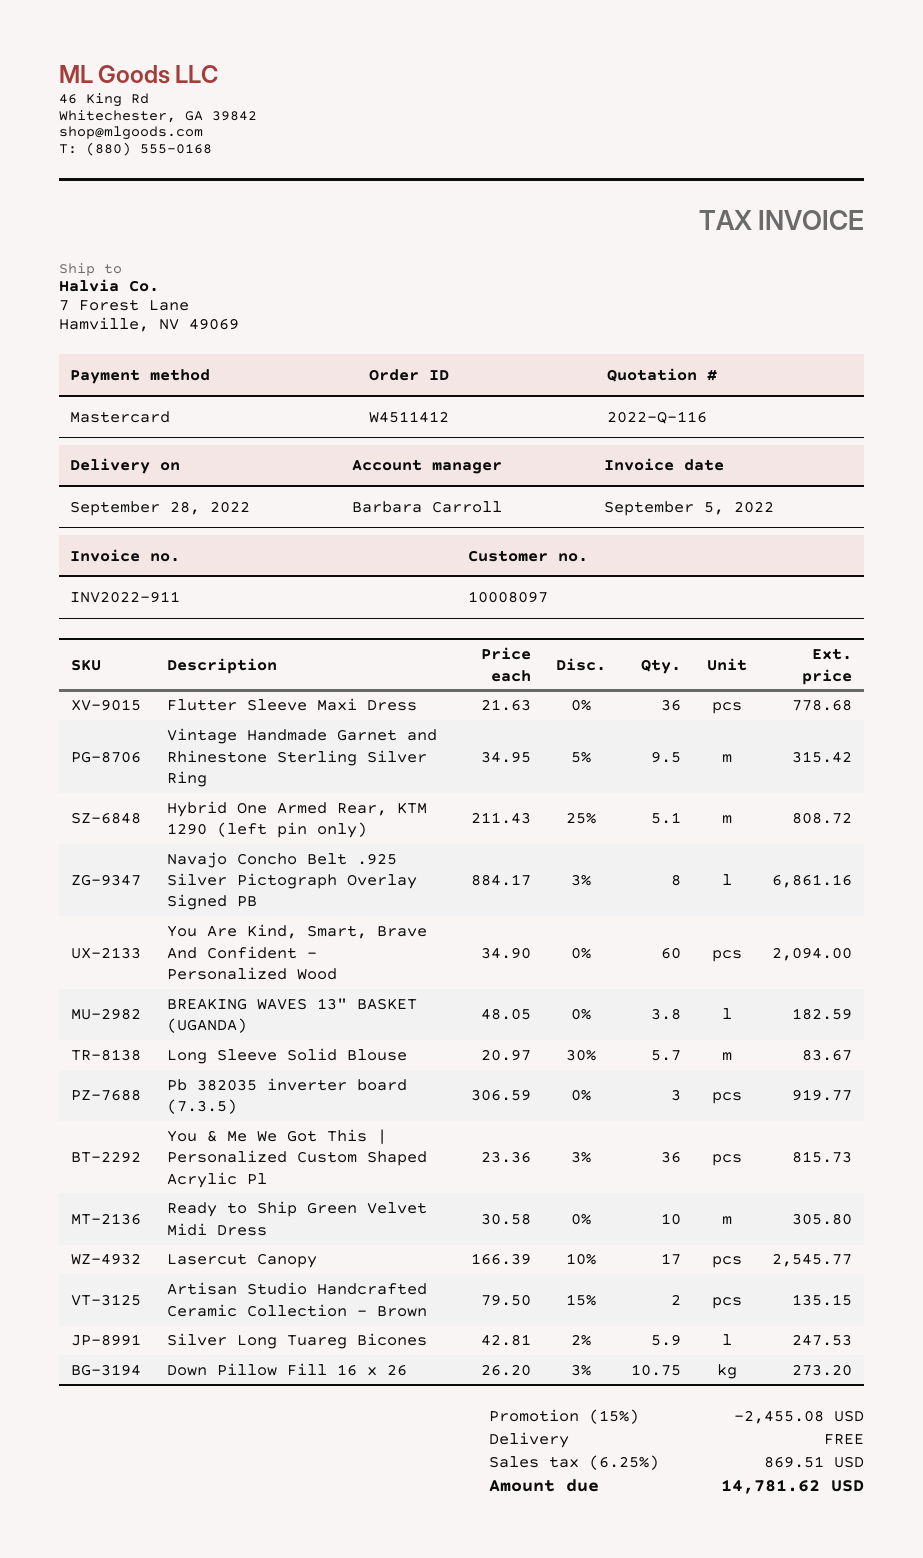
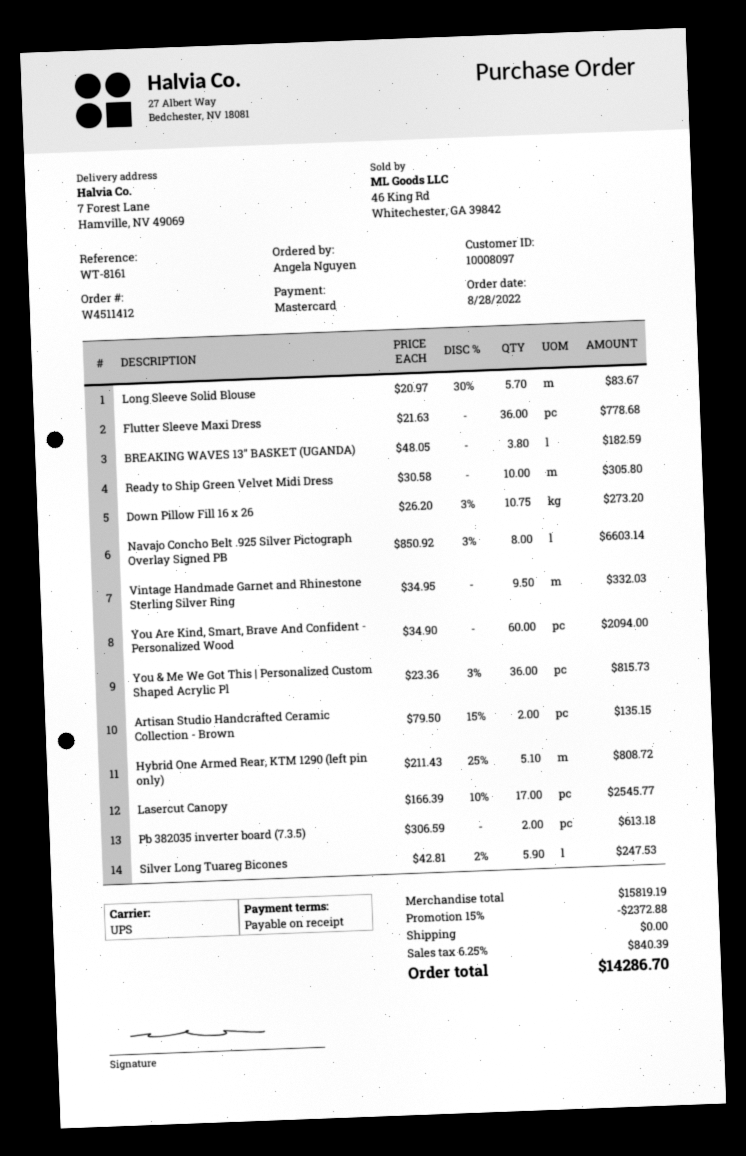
Vintage Handmade Garnet and Rhinestone Sterling Silver Ring: 9.5 x 34.95 - 5% = 315.42 -> 9.5 x 34.95 = 332.03
Navajo Concho Belt .925 Silver Pictograph Overlay Signed PB: 8 x 884.17 - 3% = 6861.16 -> 8 x 850.92 - 3% = 6603.14
Pb 382035 inverter board (7.3.5): 3 x 306.59 = 919.77 -> 2 x 306.59 = 613.18
discount: 15% = 2455.08 -> 15% = 2372.88
tax: 6.25% = 869.51 -> 6.25% = 840.39
total: 14781.62 -> 14286.70

